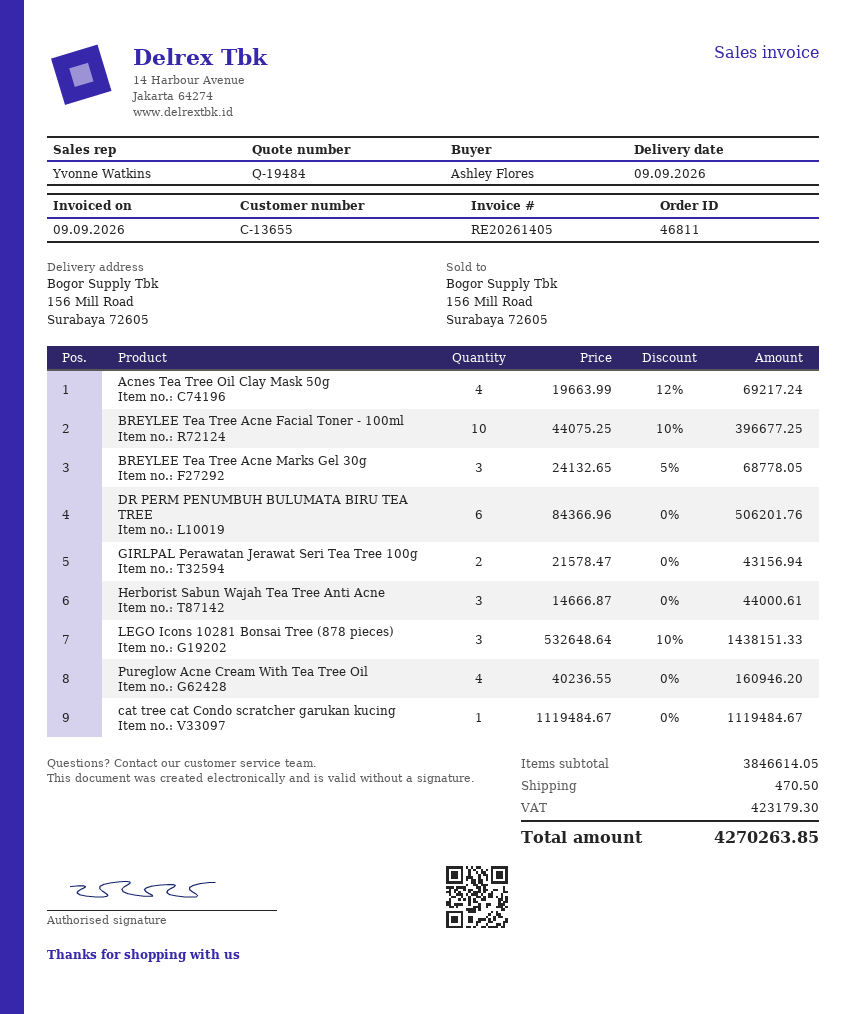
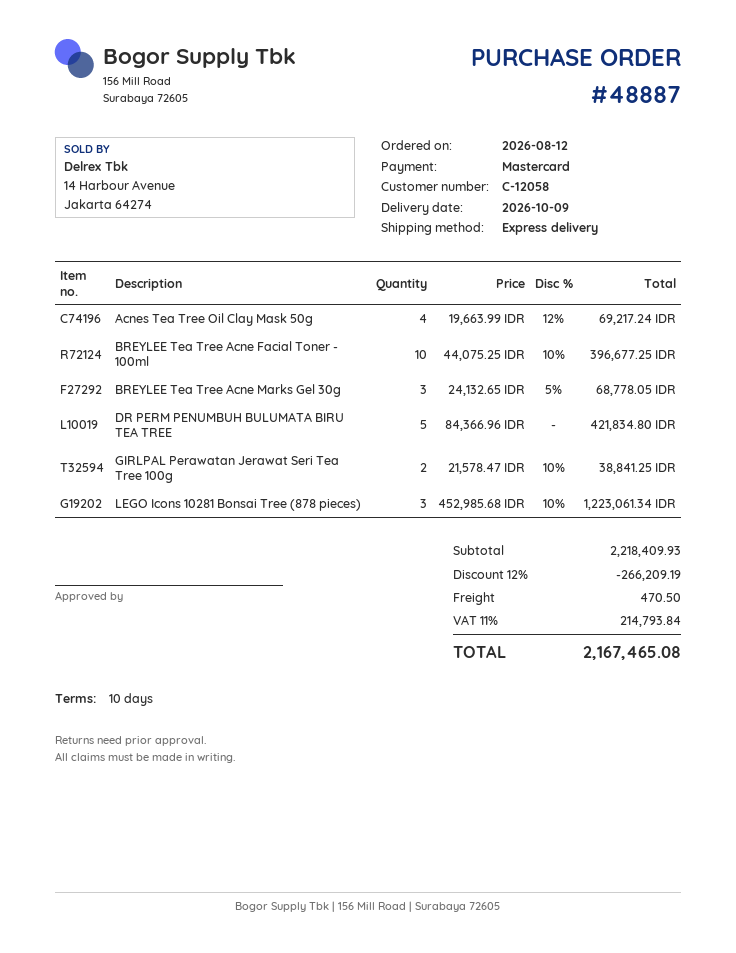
order number: 46811 -> 48887
delivery date: 2026-09-09 -> 2026-10-09
customer number: C-13655 -> C-12058
DR PERM PENUMBUH BULUMATA BIRU TEA TREE: 6 x 84366.96 = 506201.76 -> 5 x 84366.96 = 421834.80
GIRLPAL Perawatan Jerawat Seri Tea Tree 100g: 2 x 21578.47 = 43156.94 -> 2 x 21578.47 - 10% = 38841.25
Herborist Sabun Wajah Tea Tree Anti Acne: 3 x 14666.87 = 44000.61 -> none
LEGO Icons 10281 Bonsai Tree (878 pieces): 3 x 532648.64 - 10% = 1438151.33 -> 3 x 452985.68 - 10% = 1223061.34
Pureglow Acne Cream With Tea Tree Oil: 4 x 40236.55 = 160946.20 -> none
cat tree cat Condo scratcher garukan kucing: 1 x 1119484.67 = 1119484.67 -> none
subtotal: 3846614.05 -> 2218409.93
discount: none -> 12% = 266209.19
tax: 423179.30 -> 214793.84
total: 4270263.85 -> 2167465.08

